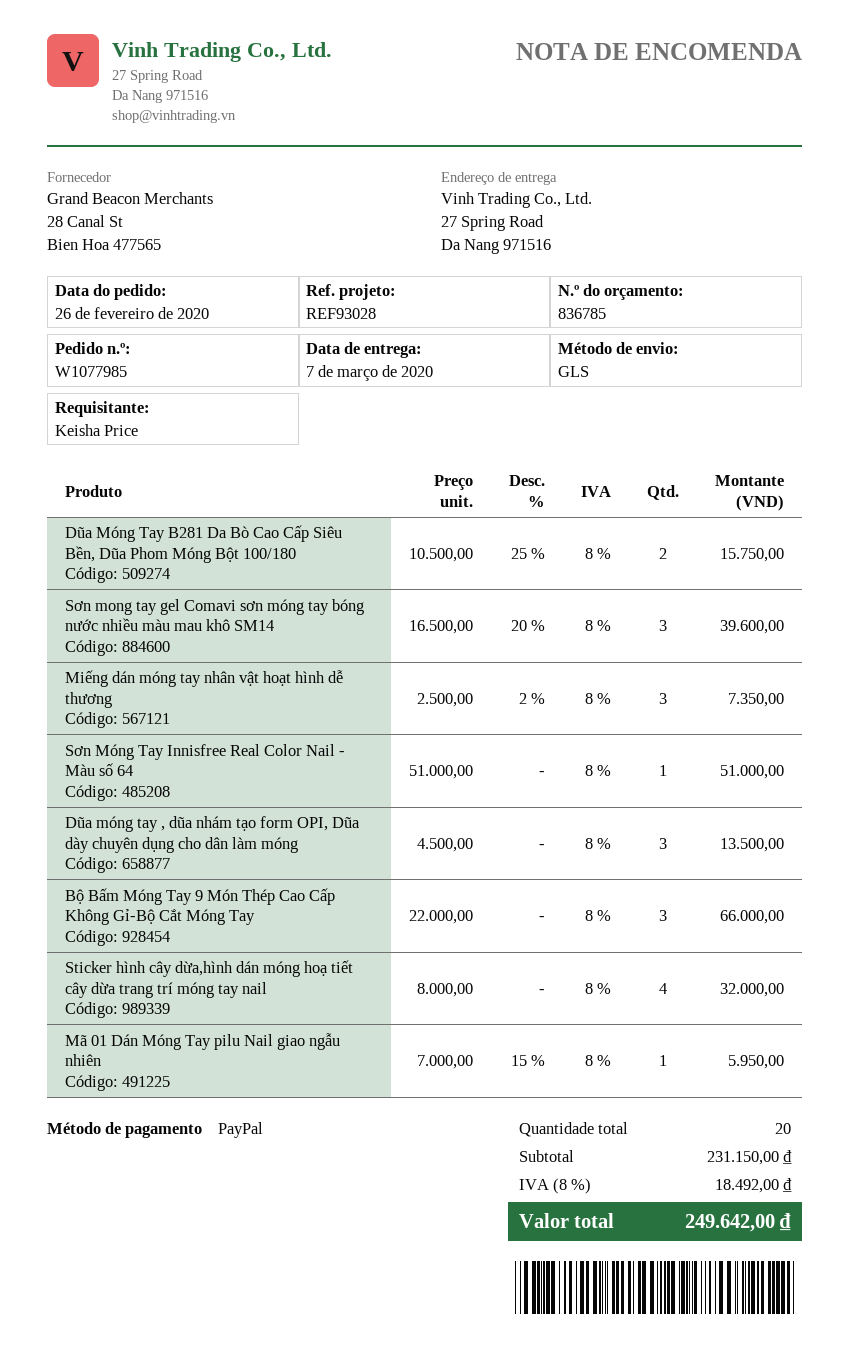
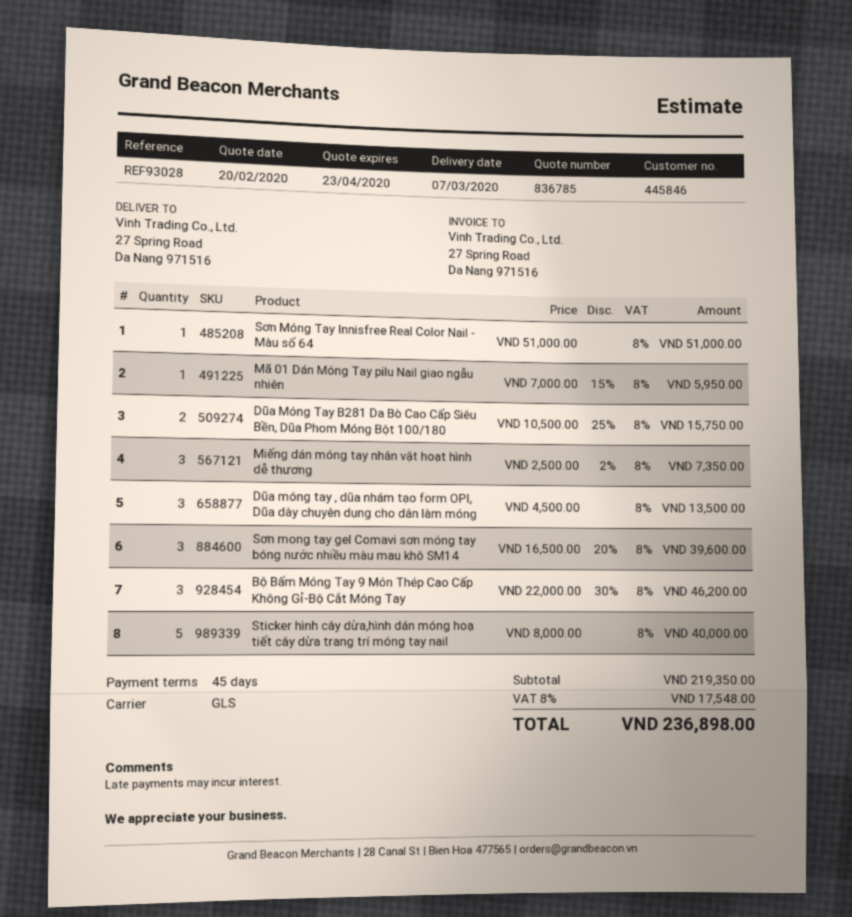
Bộ Bấm Móng Tay 9 Món Thép Cao Cấp Không Gỉ-Bộ Cắt Móng Tay: 3 x 22000.00 = 66000.00 -> 3 x 22000.00 - 30% = 46200.00
Sticker hình cây dừa,hình dán móng hoạ tiết cây dừa trang trí móng tay nail: 4 x 8000.00 = 32000.00 -> 5 x 8000.00 = 40000.00
subtotal: 231150.00 -> 219350.00
tax: 8% = 18492.00 -> 8% = 17548.00
total: 249642.00 -> 236898.00

